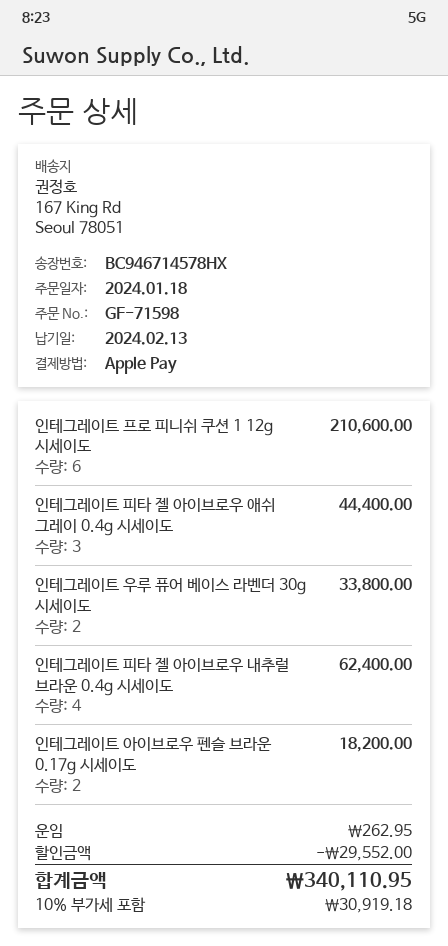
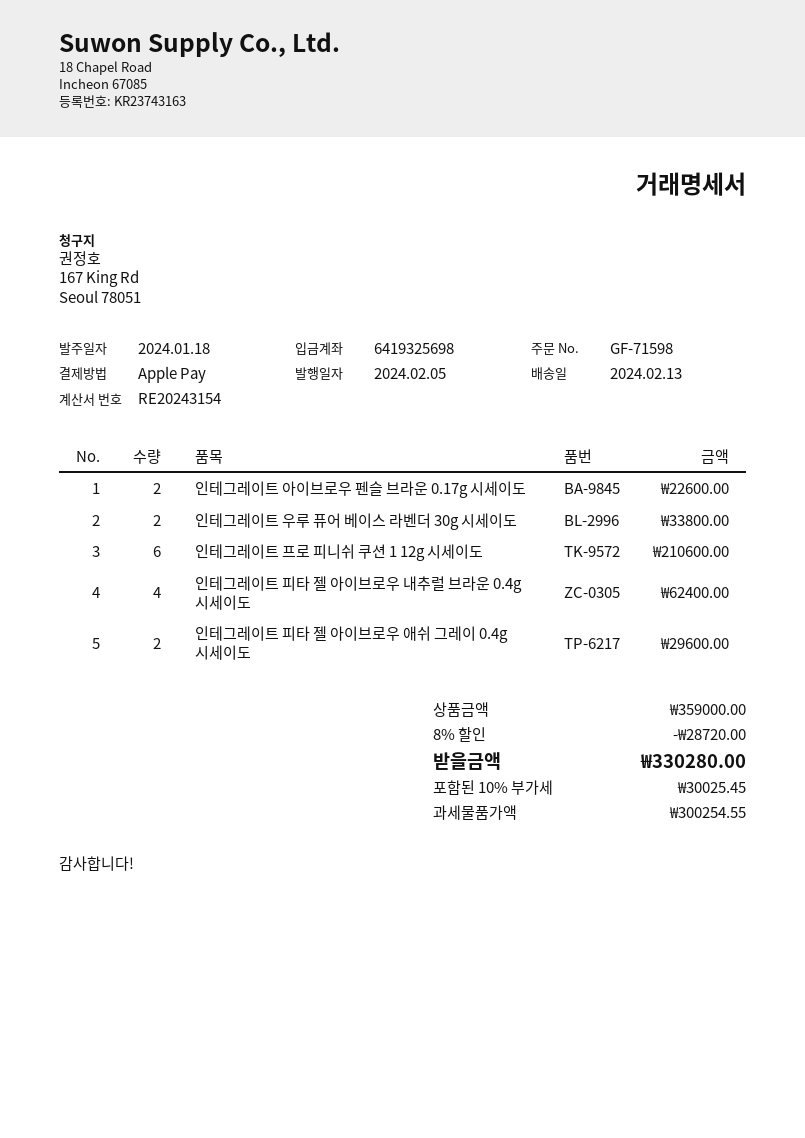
인테그레이트 피타 젤 아이브로우 애쉬 그레이 0.4g 시세이도: 3 for 44400.00 -> 2 for 29600.00
인테그레이트 아이브로우 펜슬 브라운 0.17g 시세이도: 2 for 18200.00 -> 2 for 22600.00
discount: 29552.00 -> 28720.00
shipping: 262.95 -> none
tax: 10% = 30919.18 -> 10% = 30025.45
total: 340110.95 -> 330280.00

